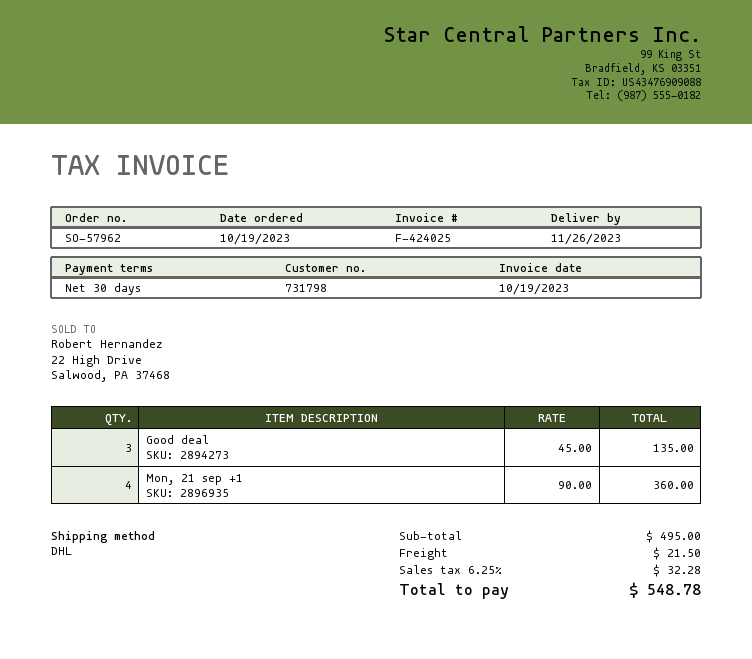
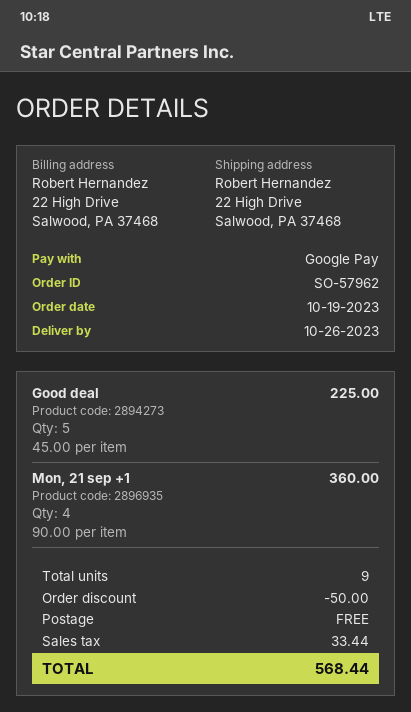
delivery date: 2023-11-26 -> 2023-10-26
Good deal: 3 x 45.00 = 135.00 -> 5 x 45.00 = 225.00
discount: none -> 50.00
shipping: 21.50 -> 0.00
tax: 32.28 -> 33.44
total: 548.78 -> 568.44

